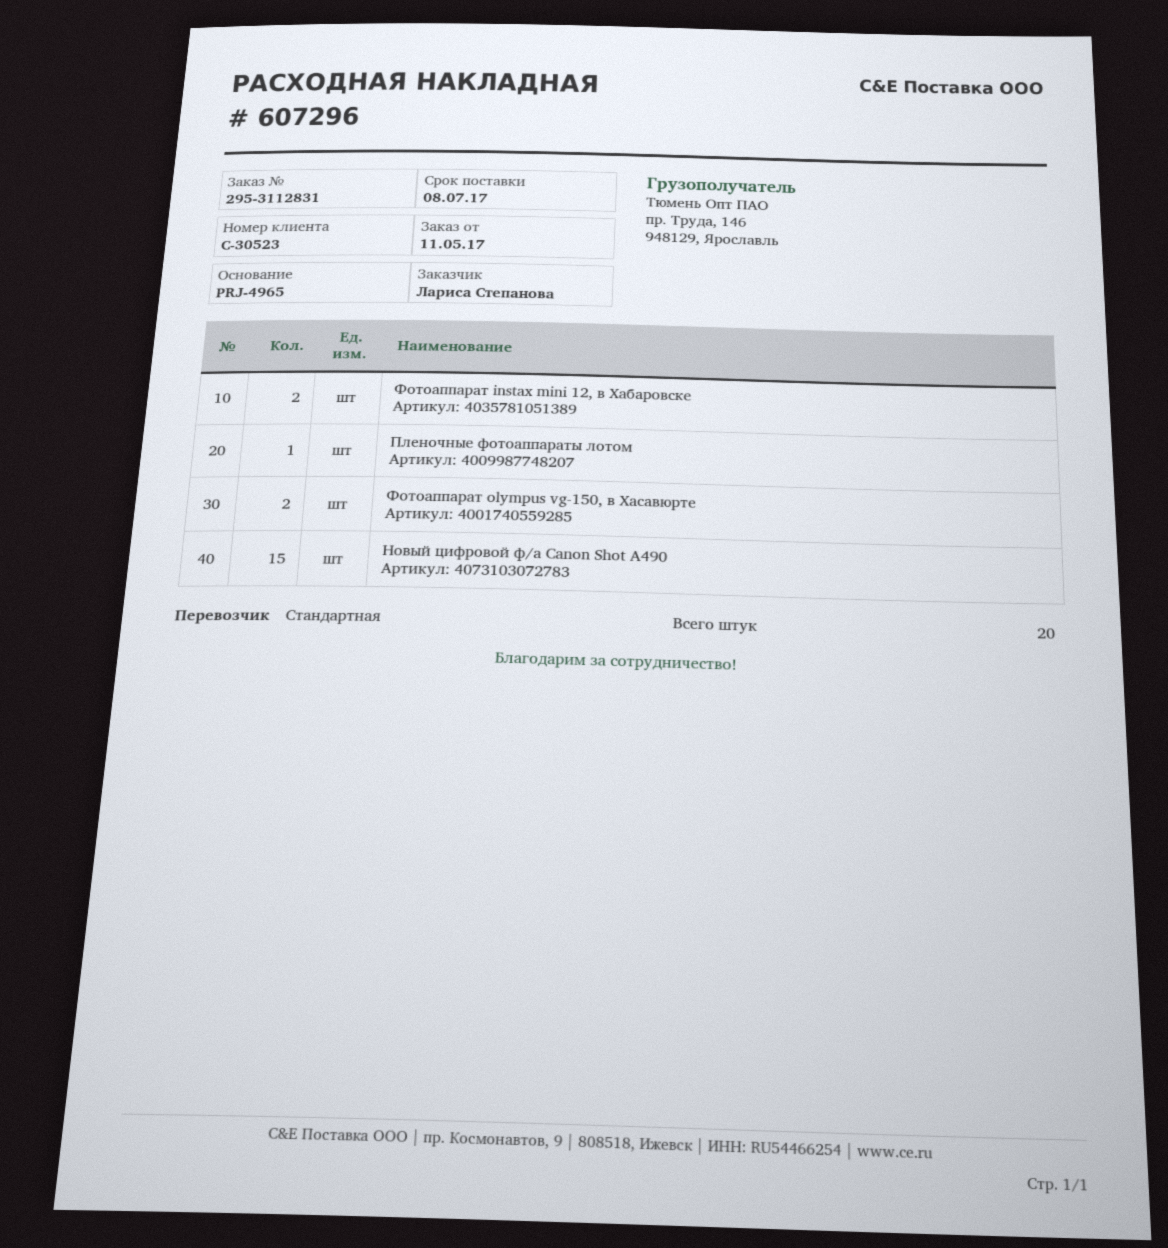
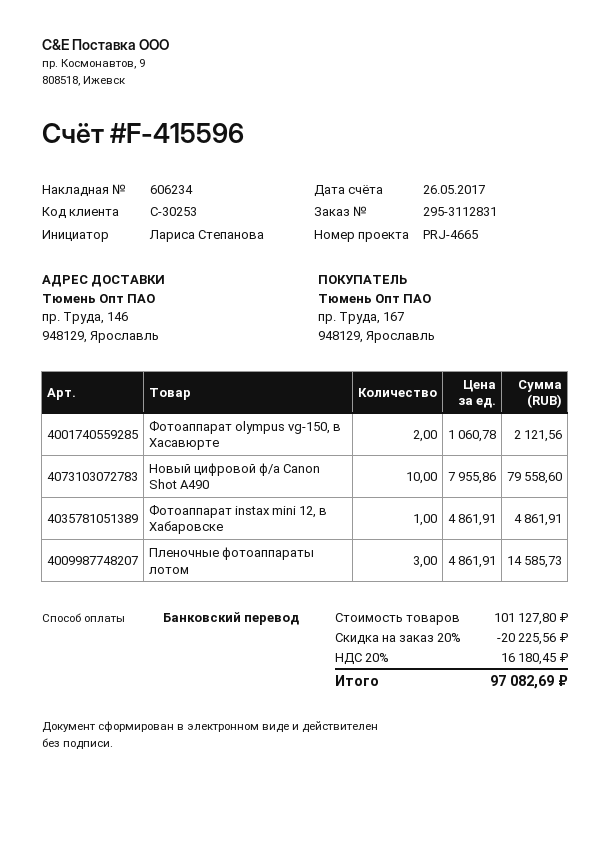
delivery note number: 607296 -> 606234
customer number: C-30523 -> C-30253
reference: PRJ-4965 -> PRJ-4665
Фотоаппарат instax mini 12, в Хабаровске: 2 -> 1
Пленочные фотоаппараты лотом: 1 -> 3
Новый цифровой ф/а Canon Shot A490: 15 -> 10

